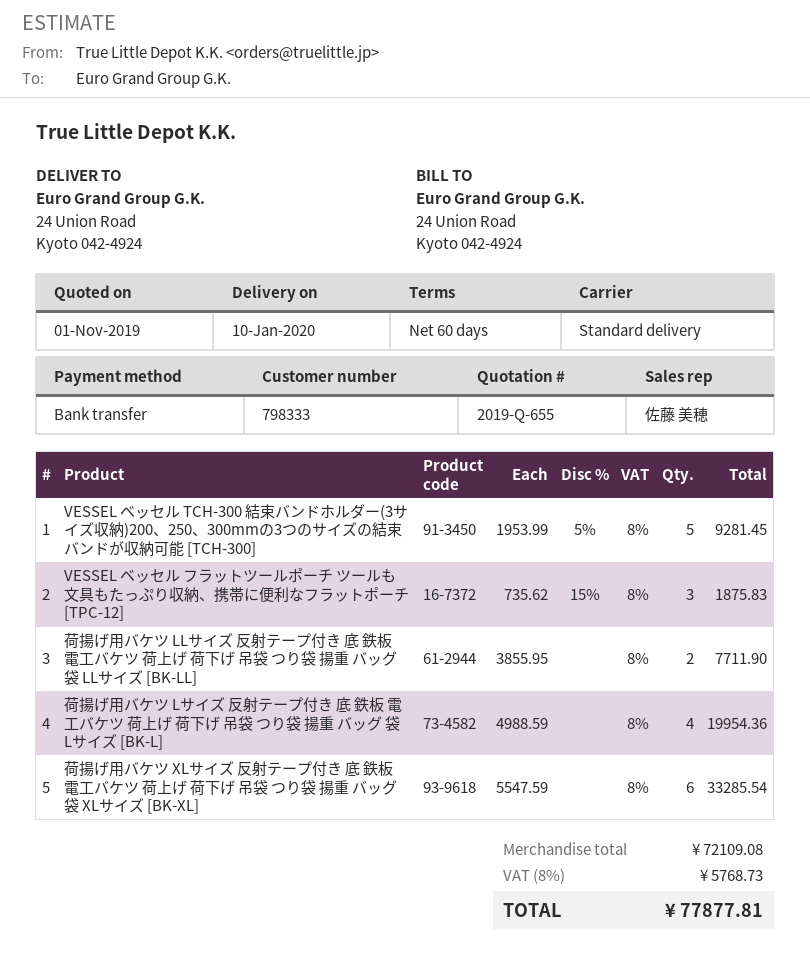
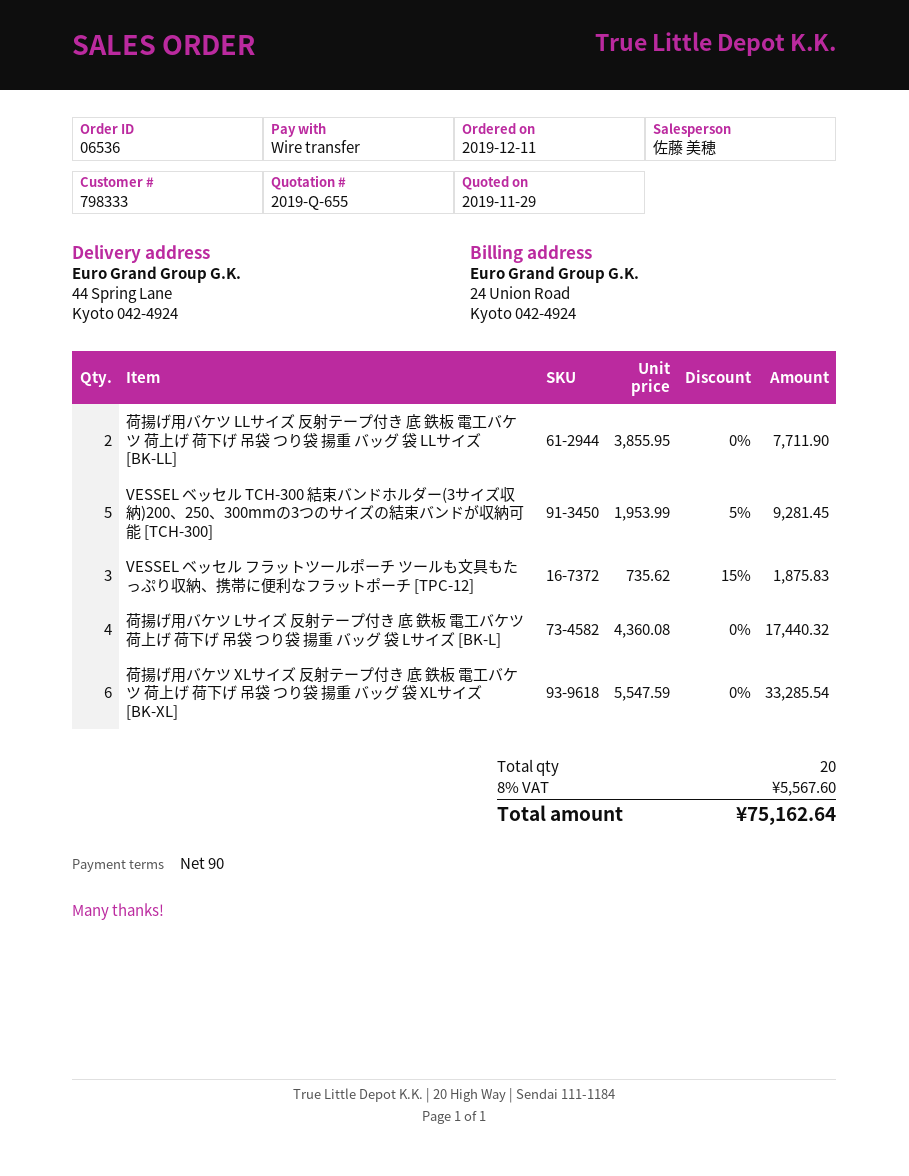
quote date: 2019-11-01 -> 2019-11-29
payment terms: 60 days -> 90 days
ship to: 24 Union Road, Kyoto 042-4924 -> 44 Spring Lane, Kyoto 042-4924
荷揚げ用バケツ Lサイズ 反射テープ付き 底 鉄板 電工バケツ 荷上げ 荷下げ 吊袋 つり袋 揚重 バッグ 袋 Lサイズ [BK-L]: 4 x 4988.59 = 19954.36 -> 4 x 4360.08 = 17440.32
tax: 8% = 5768.73 -> 8% = 5567.60
total: 77877.81 -> 75162.64

